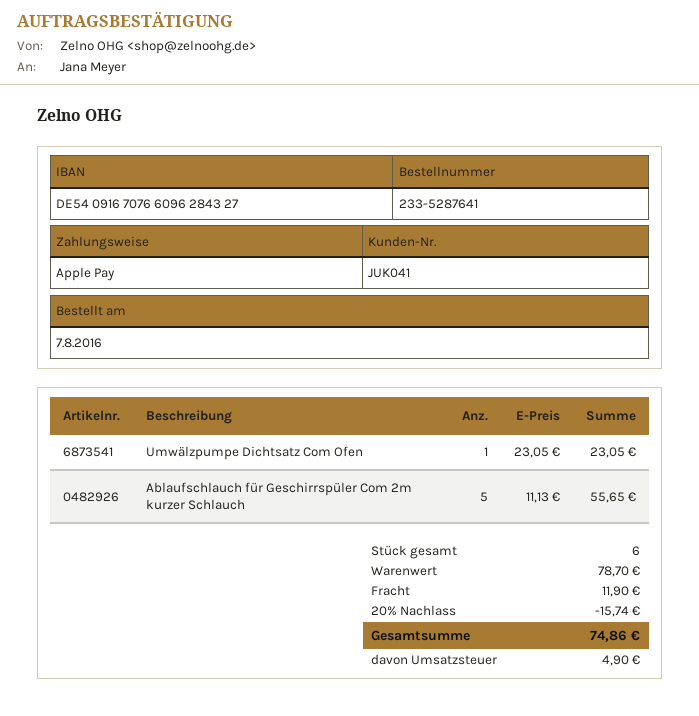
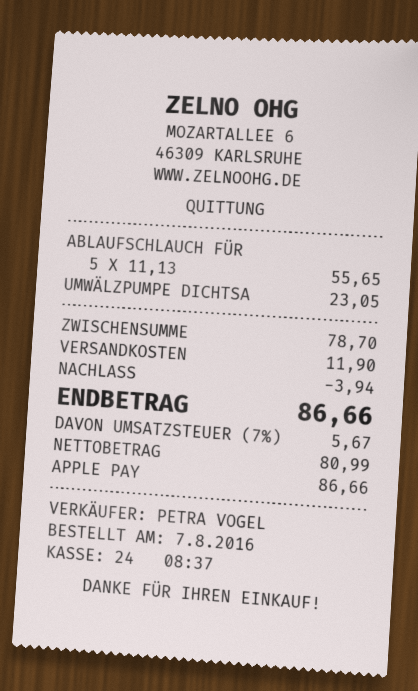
discount: 15.74 -> 3.94
tax: 4.90 -> 5.67
total: 74.86 -> 86.66

